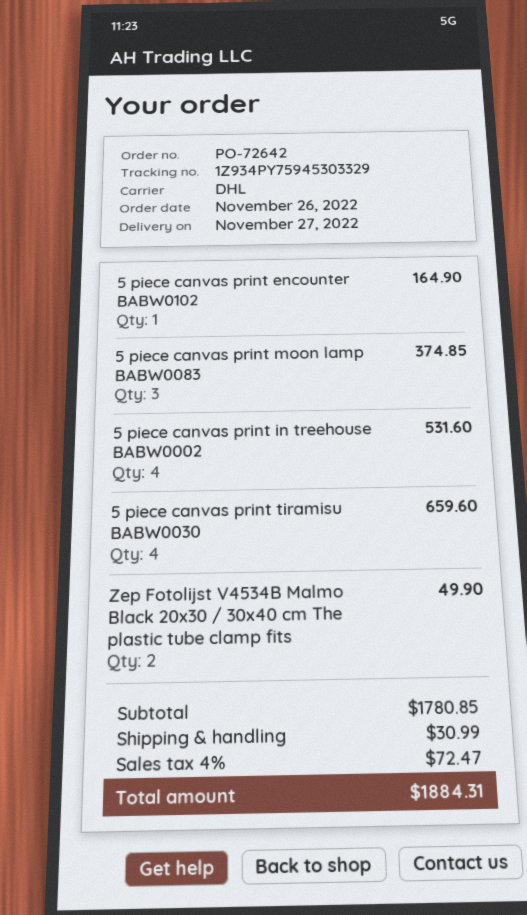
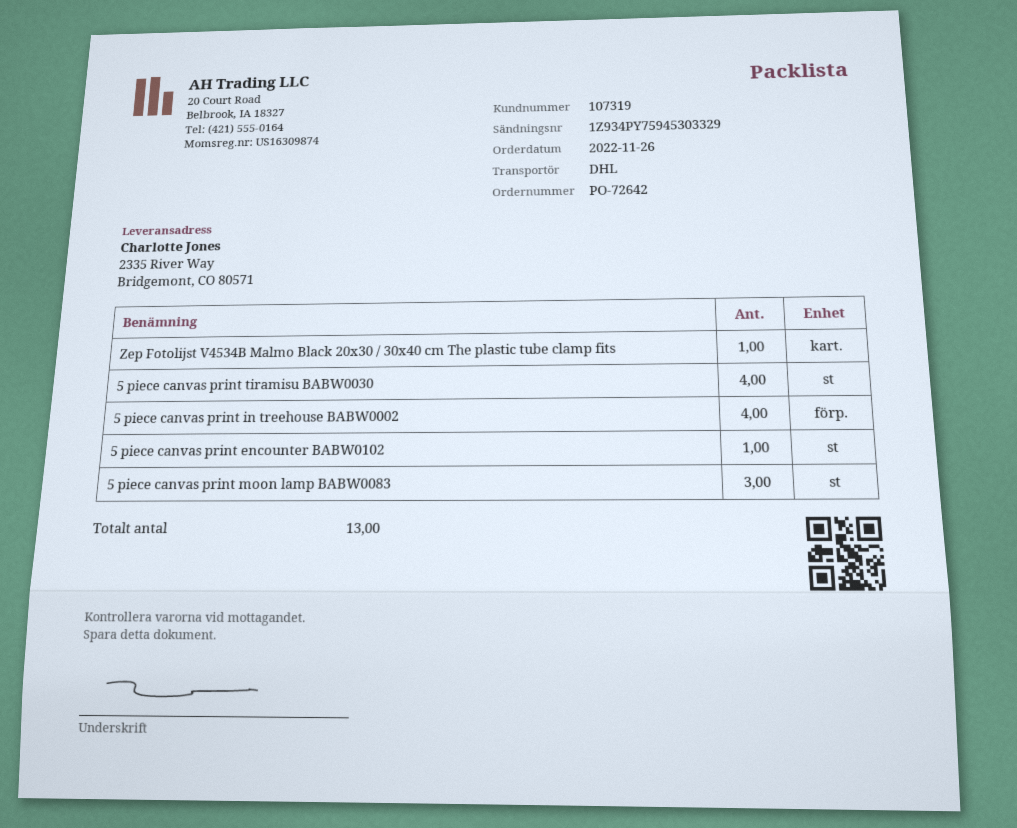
Zep Fotolijst V4534B Malmo Black 20x30 / 30x40 cm The plastic tube clamp fits: 2 -> 1

